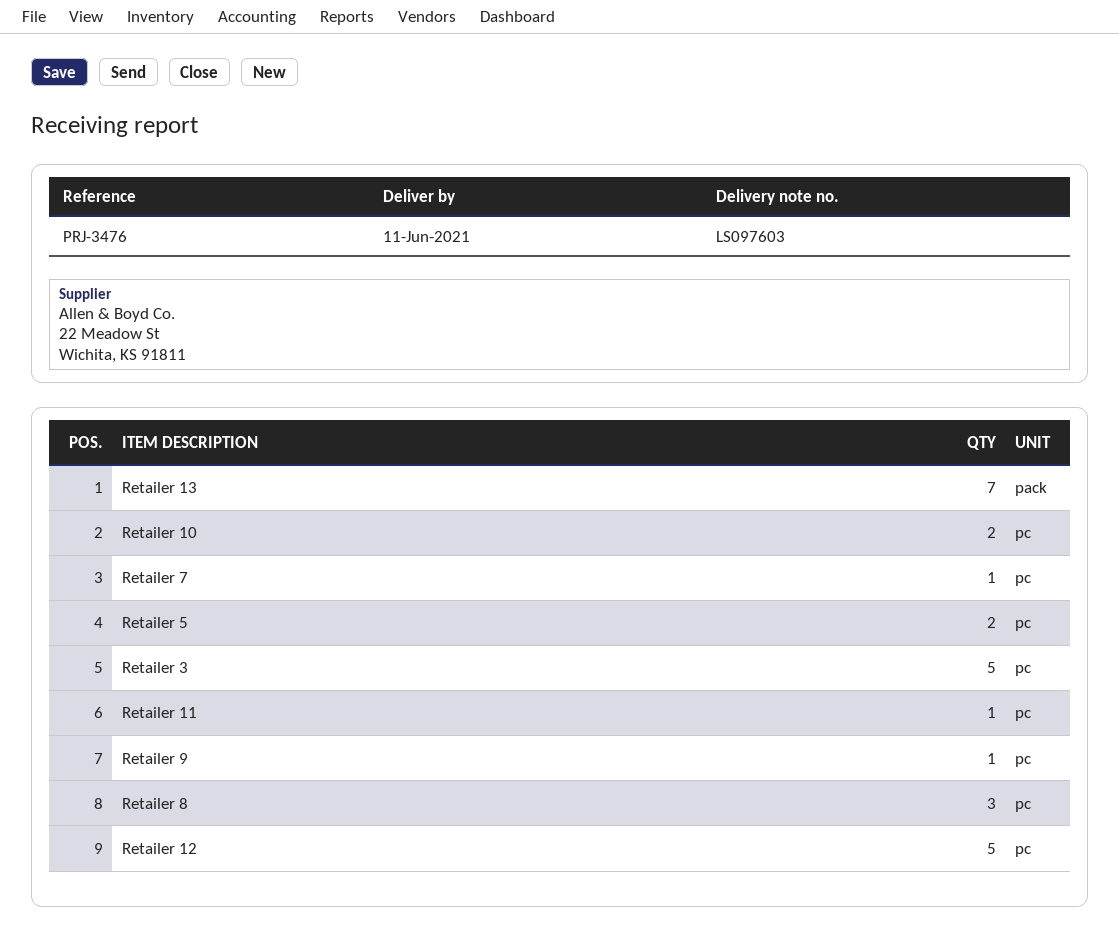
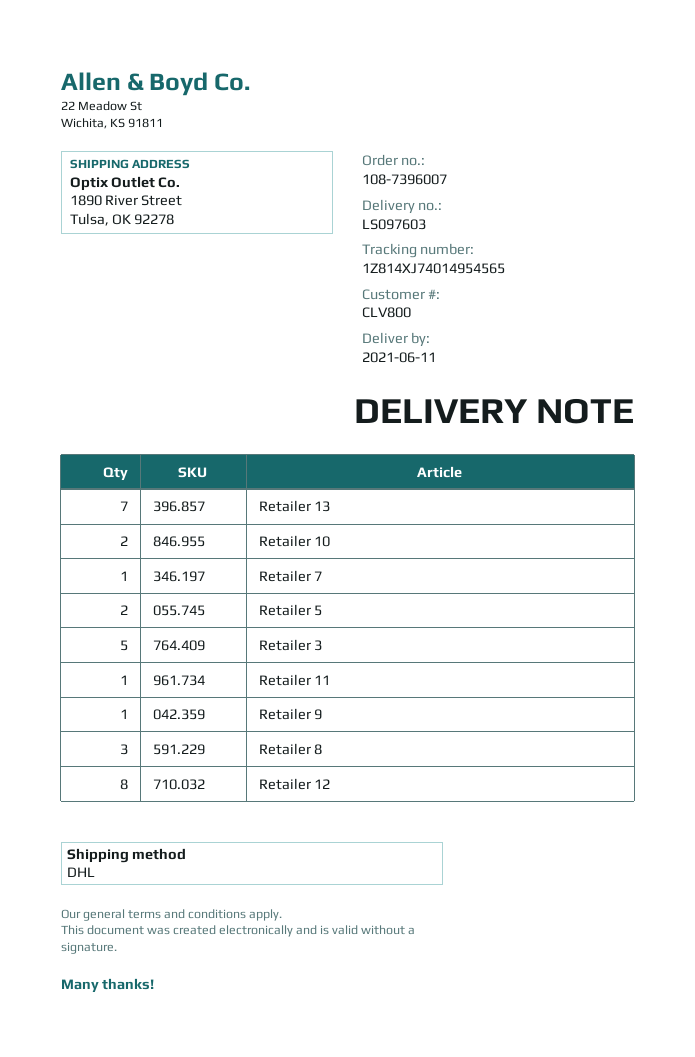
Retailer 12: 5 -> 8

